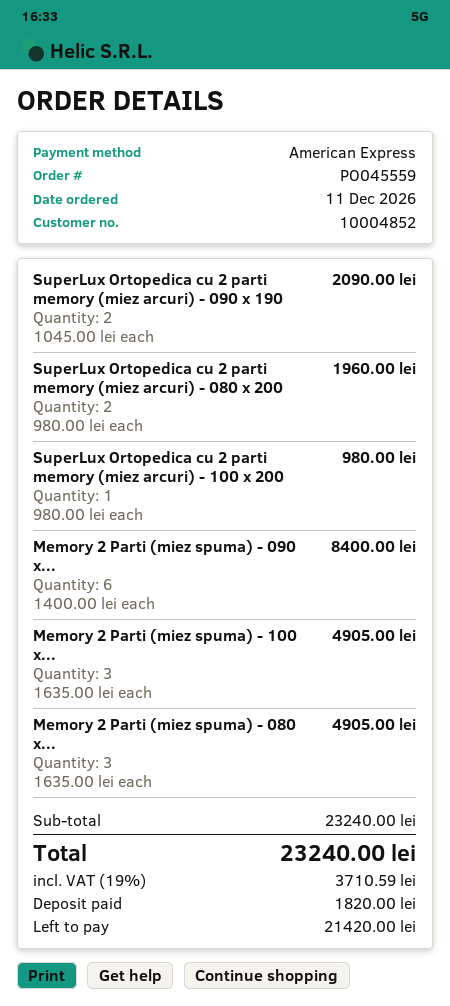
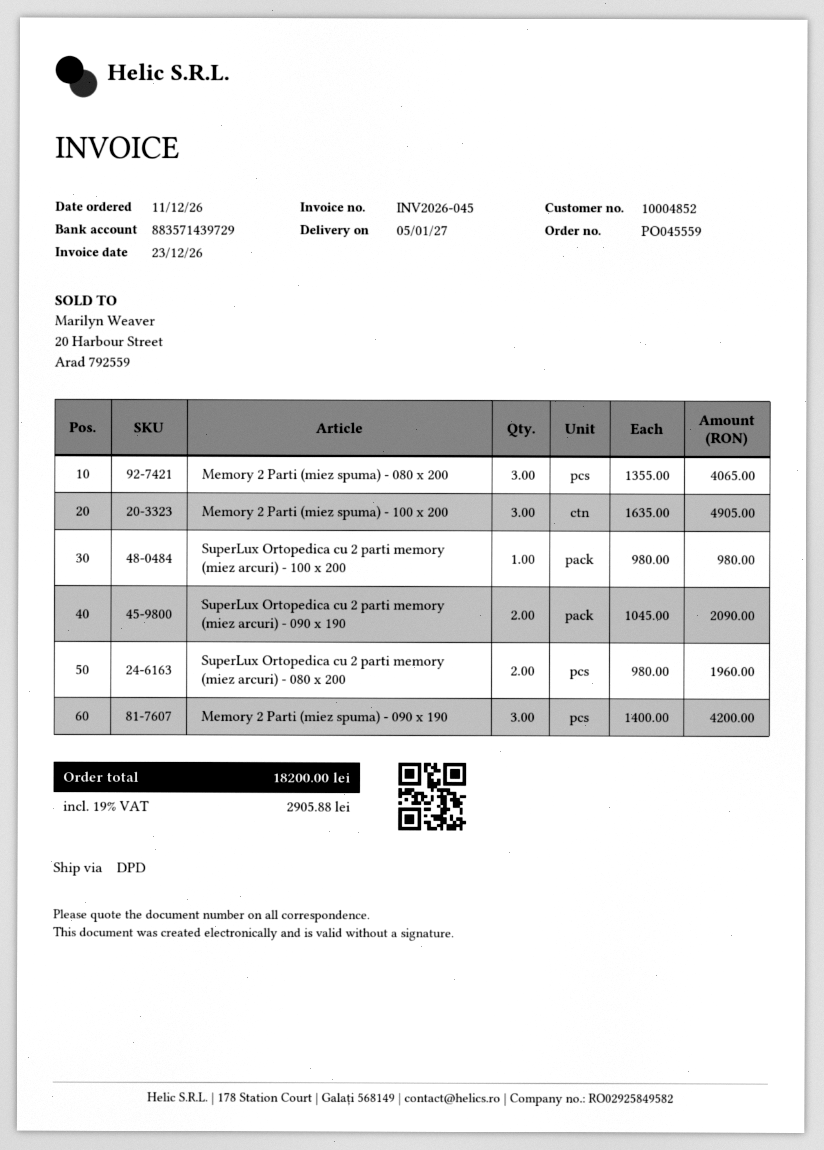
Memory 2 Parti (miez spuma) - 090 x...: 6 x 1400.00 = 8400.00 -> 3 x 1400.00 = 4200.00
Memory 2 Parti (miez spuma) - 080 x...: 3 x 1635.00 = 4905.00 -> 3 x 1355.00 = 4065.00
tax: 19% = 3710.59 -> 19% = 2905.88
total: 23240.00 -> 18200.00

